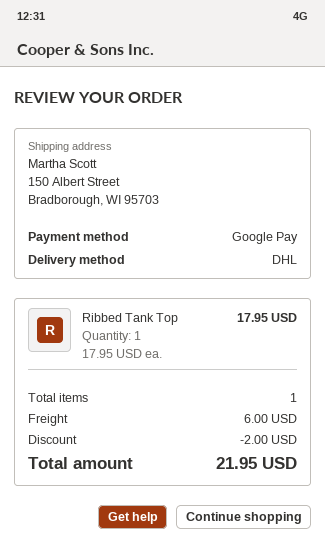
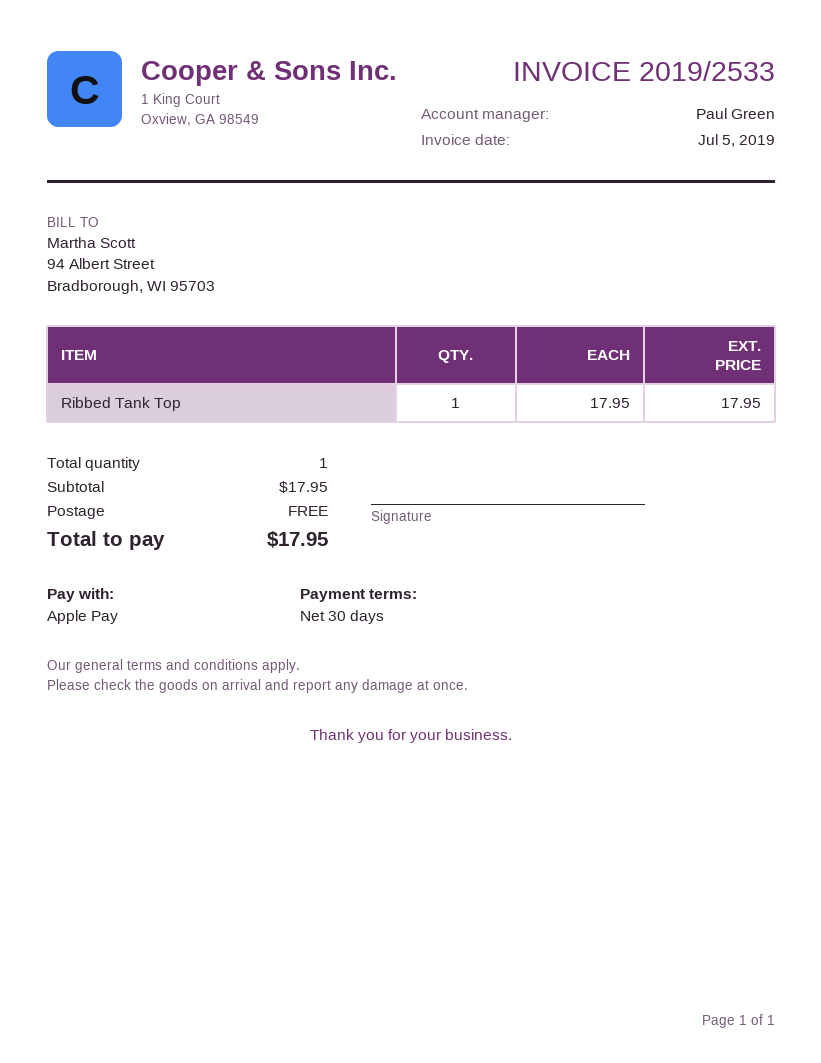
payment method: Google Pay -> Apple Pay
discount: 2.00 -> none
shipping: 6.00 -> 0.00
total: 21.95 -> 17.95

